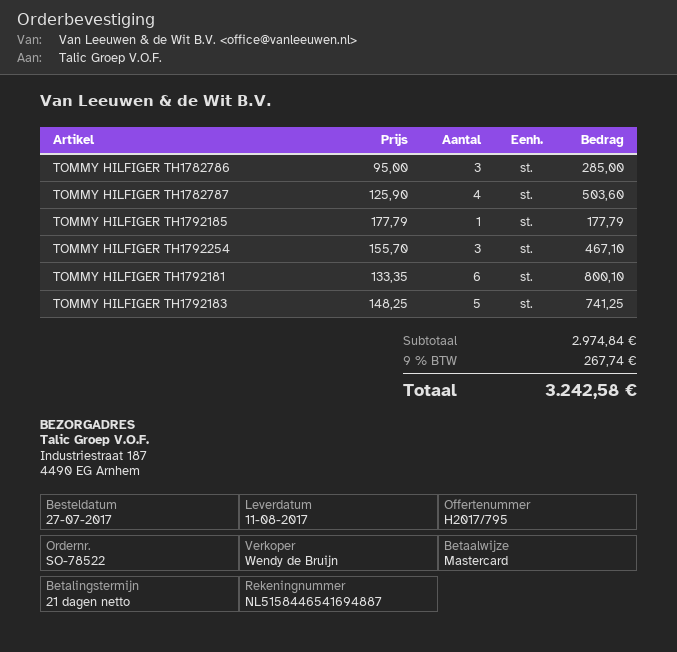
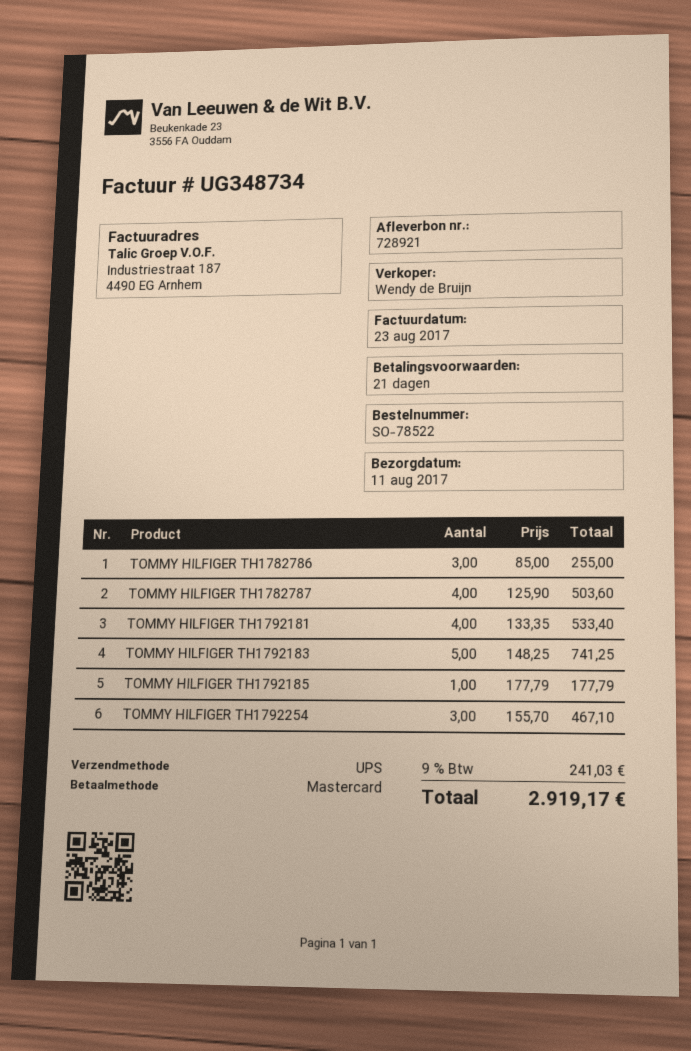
TOMMY HILFIGER TH1782786: 3 x 95.00 = 285.00 -> 3 x 85.00 = 255.00
TOMMY HILFIGER TH1792181: 6 x 133.35 = 800.10 -> 4 x 133.35 = 533.40
tax: 9% = 267.74 -> 9% = 241.03
total: 3242.58 -> 2919.17

